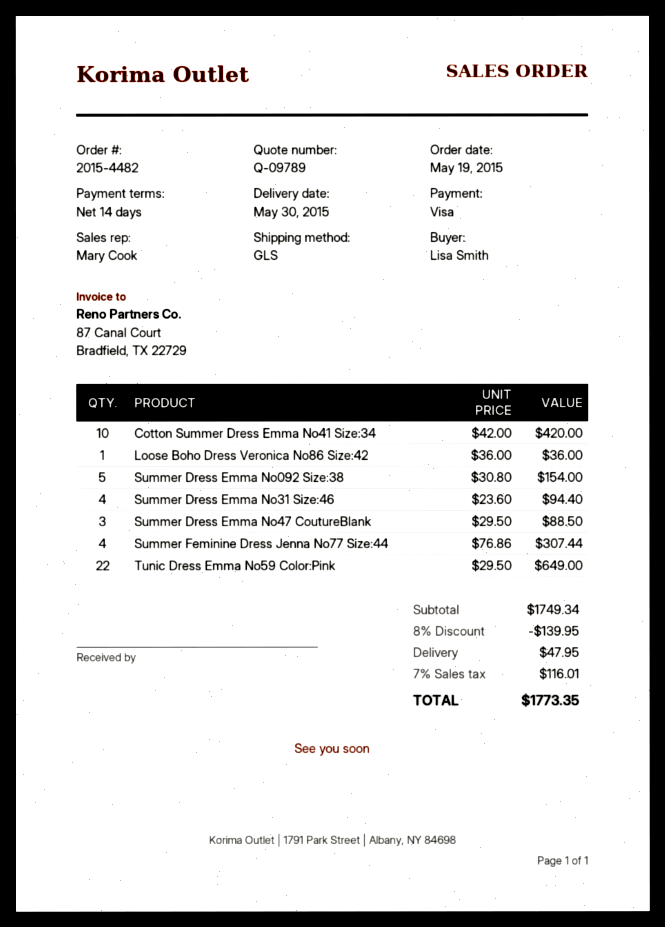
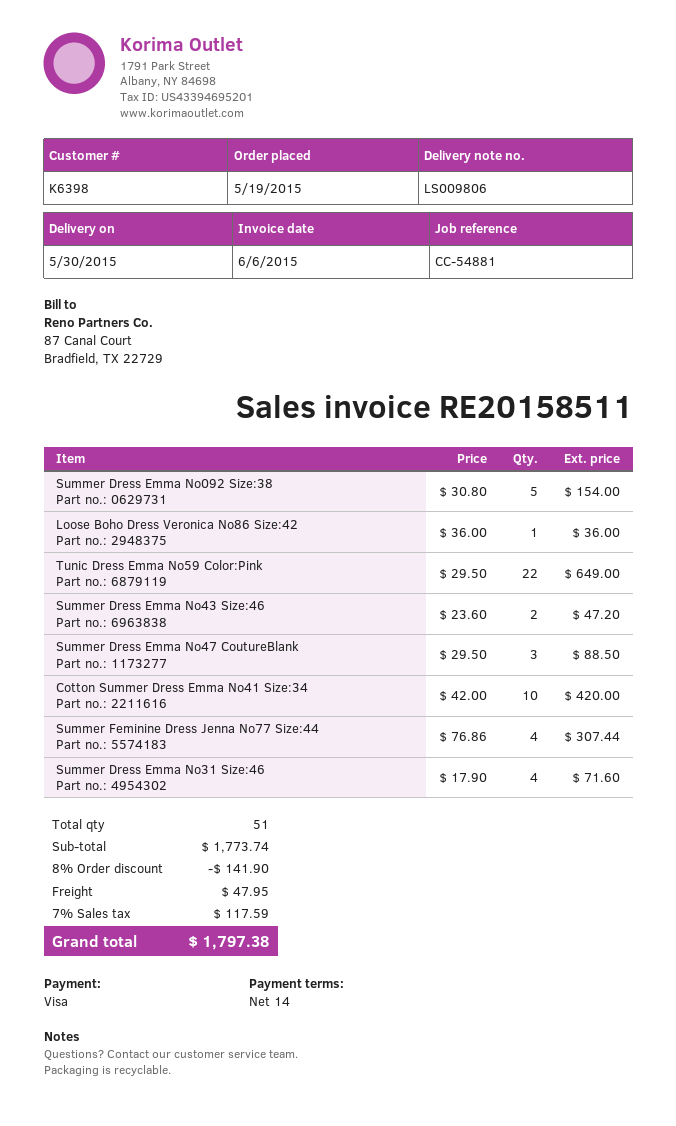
Summer Dress Emma No31 Size:46: 4 x 23.60 = 94.40 -> 4 x 17.90 = 71.60
Summer Dress Emma No43 Size:46: none -> 2 x 23.60 = 47.20
subtotal: 1749.34 -> 1773.74
discount: 8% = 139.95 -> 8% = 141.90
tax: 7% = 116.01 -> 7% = 117.59
total: 1773.35 -> 1797.38

